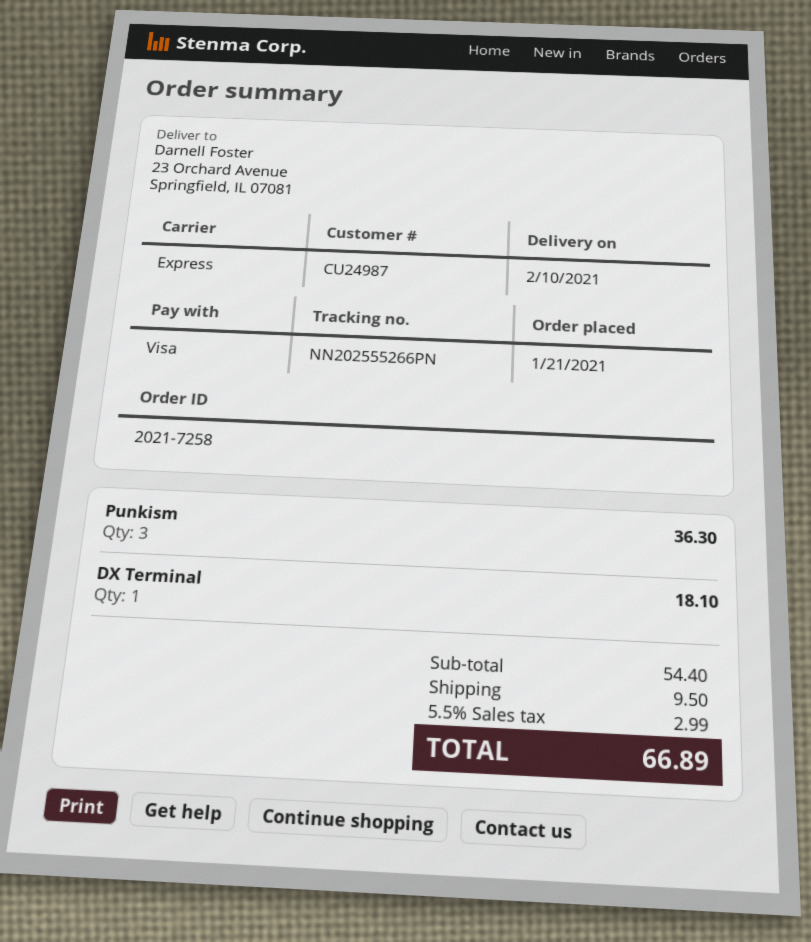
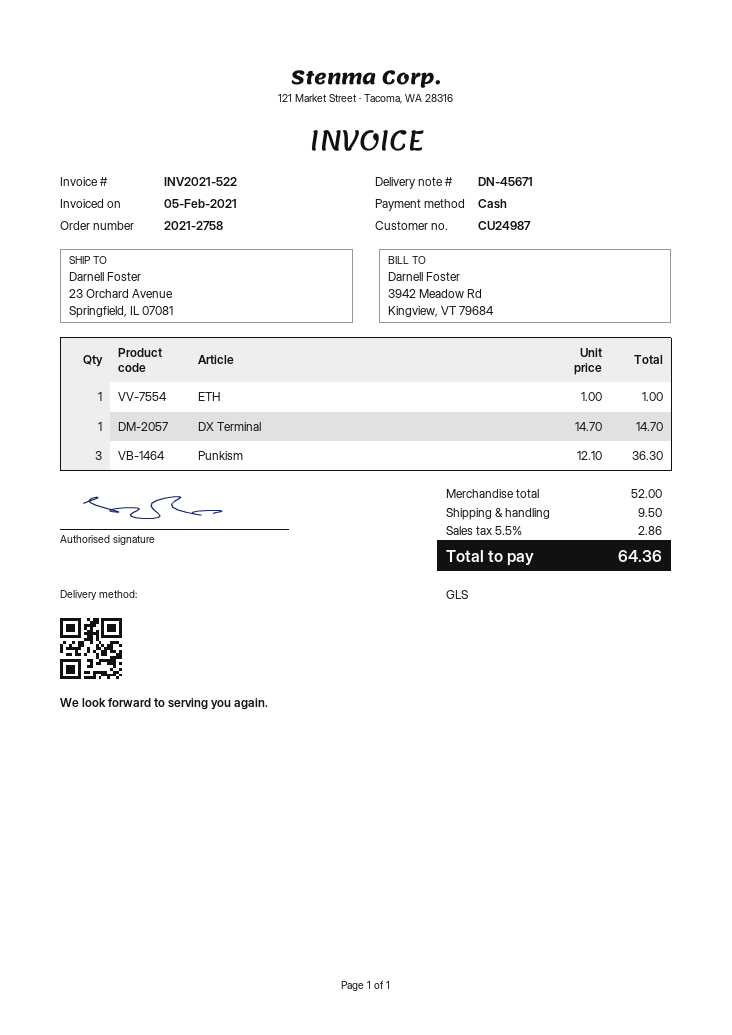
order number: 2021-7258 -> 2021-2758
payment method: Visa -> cash
shipping method: express -> GLS
DX Terminal: 1 for 18.10 -> 1 for 14.70
ETH: none -> 1 for 1.00
subtotal: 54.40 -> 52.00
tax: 5.5% = 2.99 -> 5.5% = 2.86
total: 66.89 -> 64.36

